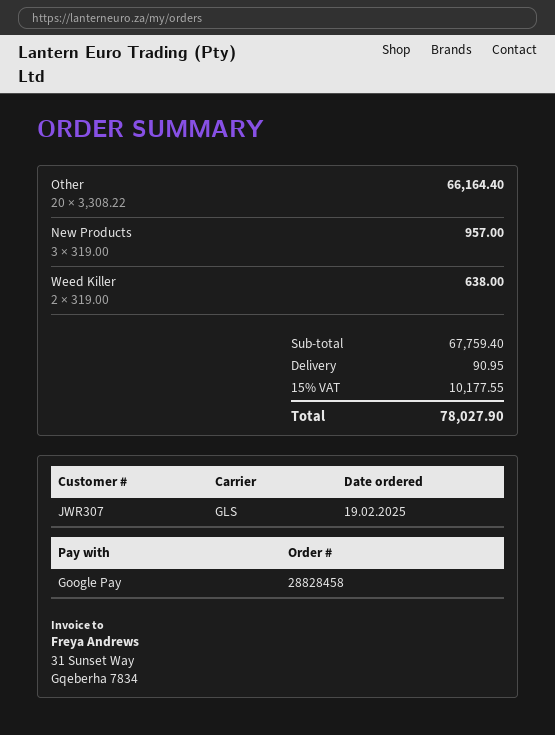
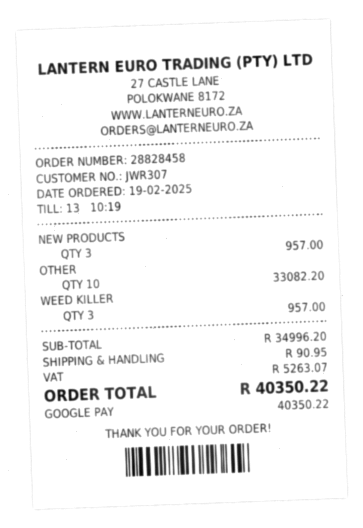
Other: 20 for 66164.40 -> 10 for 33082.20
Weed Killer: 2 for 638.00 -> 3 for 957.00
subtotal: 67759.40 -> 34996.20
tax: 10177.55 -> 5263.07
total: 78027.90 -> 40350.22

